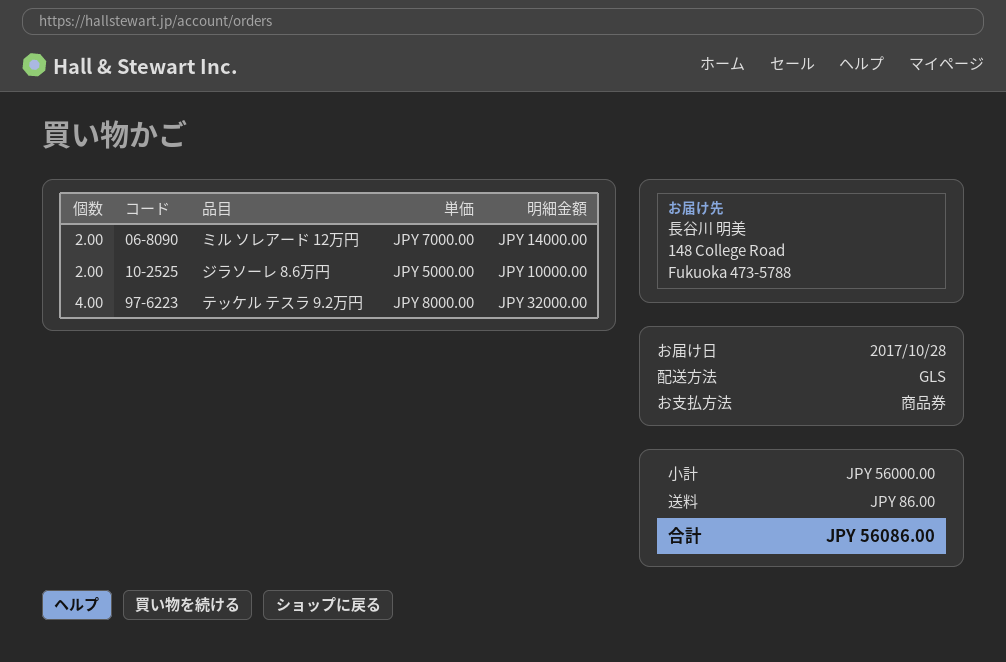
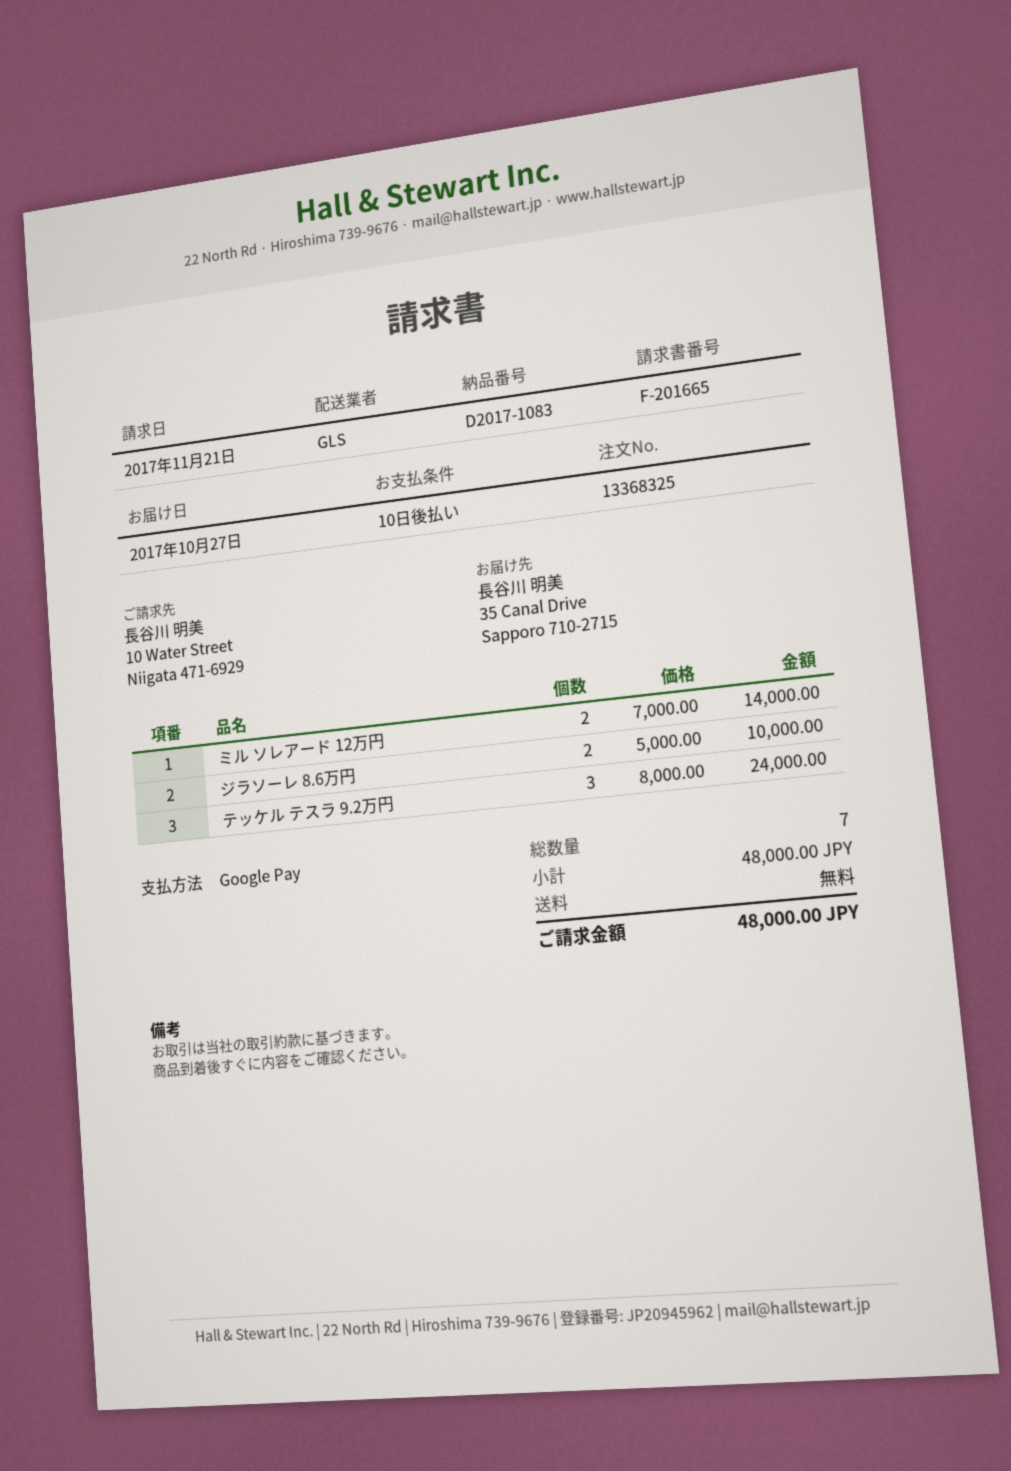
delivery date: 2017-10-28 -> 2017-10-27
payment method: gift card -> Google Pay
ship to: 148 College Road, Fukuoka 473-5788 -> 35 Canal Drive, Sapporo 710-2715
テッケル テスラ 9.2万円: 4 x 8000.00 = 32000.00 -> 3 x 8000.00 = 24000.00
subtotal: 56000.00 -> 48000.00
shipping: 86.00 -> 0.00
total: 56086.00 -> 48000.00

